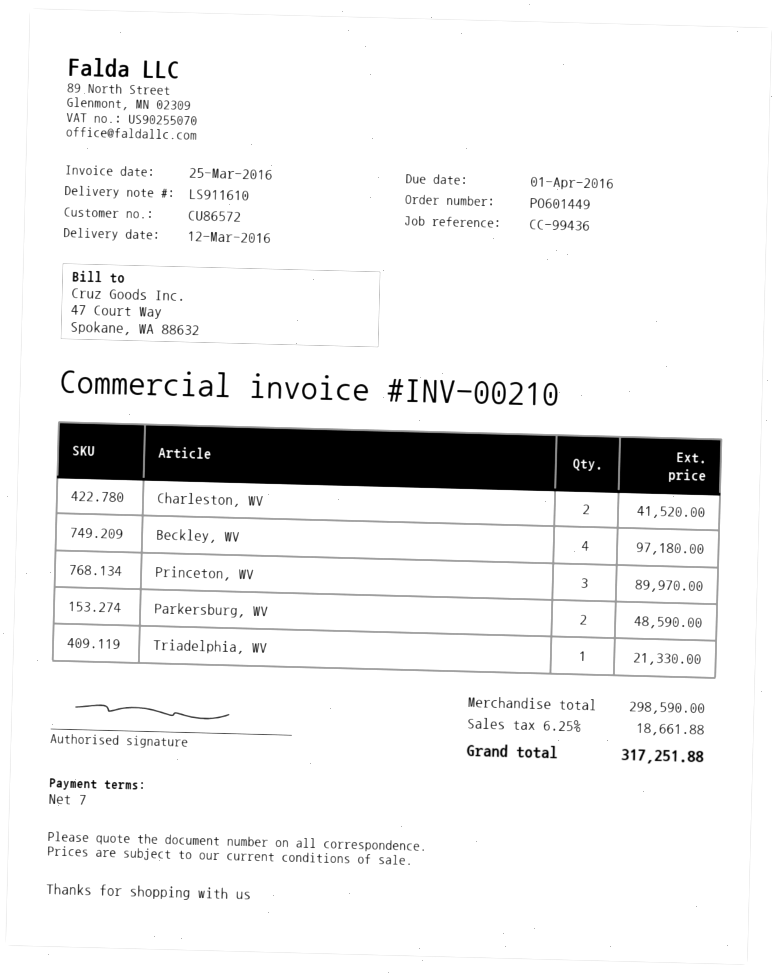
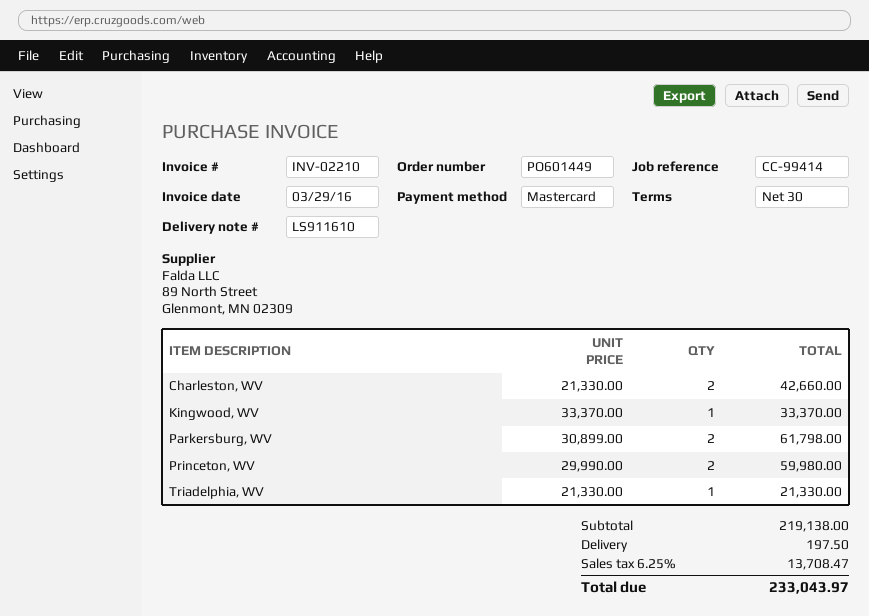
invoice number: INV-00210 -> INV-02210
invoice date: 2016-03-25 -> 2016-03-29
payment terms: 7 days -> 30 days
reference: CC-99436 -> CC-99414
Charleston, WV: 2 for 41520.00 -> 2 for 42660.00
Beckley, WV: 4 for 97180.00 -> none
Princeton, WV: 3 for 89970.00 -> 2 for 59980.00
Parkersburg, WV: 2 for 48590.00 -> 2 for 61798.00
Kingwood, WV: none -> 1 for 33370.00
subtotal: 298590.00 -> 219138.00
shipping: none -> 197.50
tax: 6.25% = 18661.88 -> 6.25% = 13708.47
total: 317251.88 -> 233043.97

